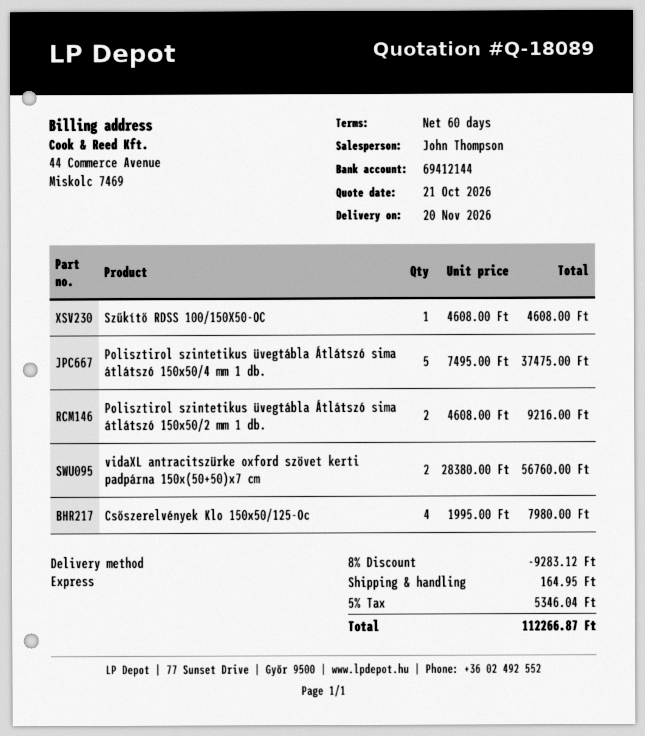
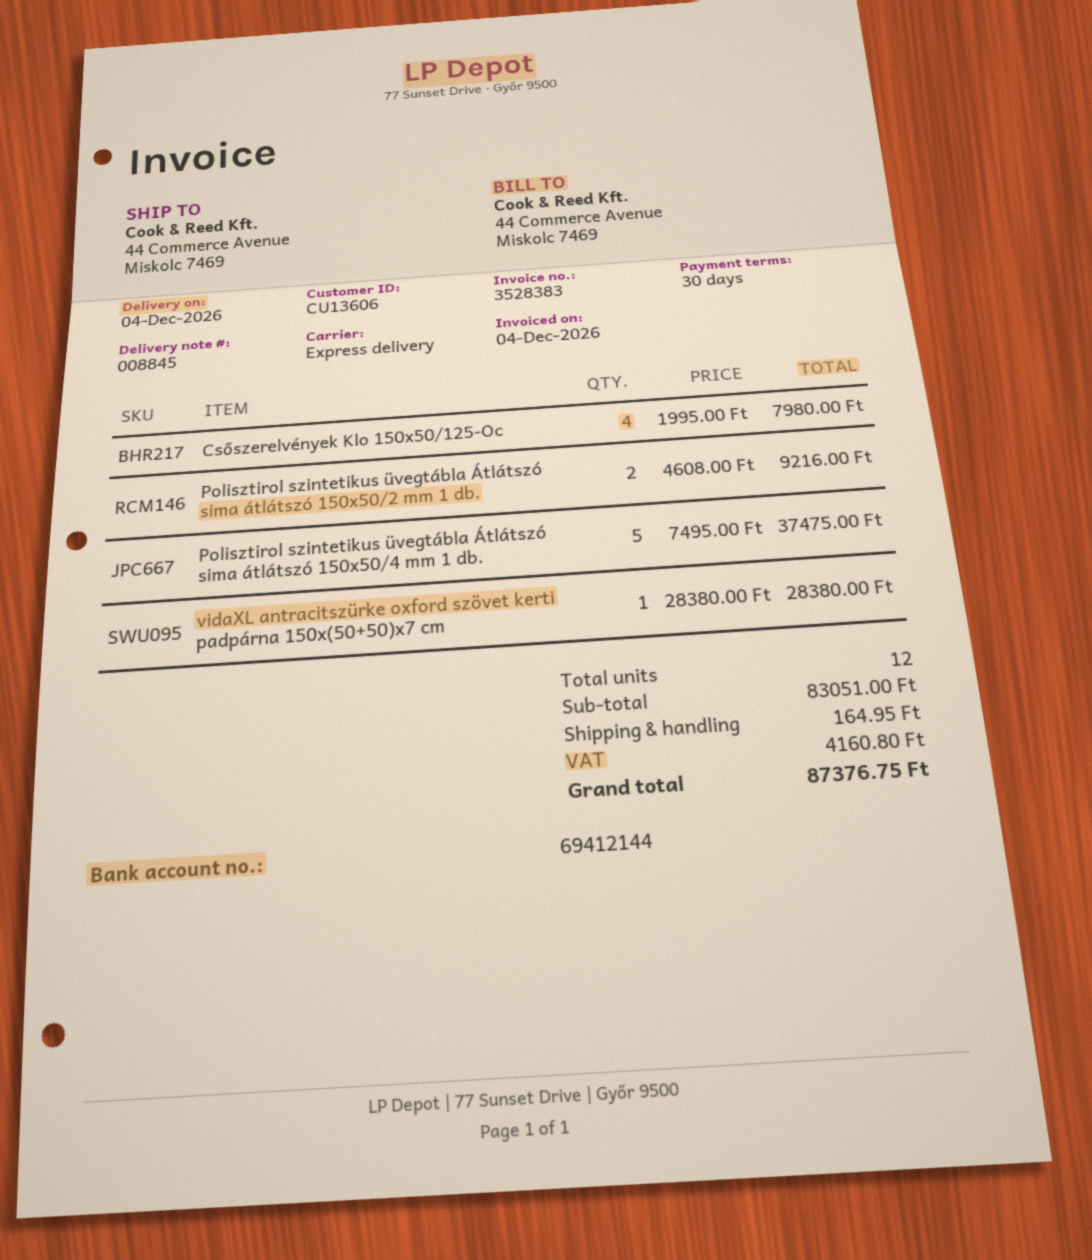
delivery date: 2026-11-20 -> 2026-12-04
payment terms: 60 days -> 30 days
Szűkítő RDSS 100/150X50-OC: 1 x 4608.00 = 4608.00 -> none
vidaXL antracitszürke oxford szövet kerti padpárna 150x(50+50)x7 cm: 2 x 28380.00 = 56760.00 -> 1 x 28380.00 = 28380.00
discount: 8% = 9283.12 -> none
tax: 5346.04 -> 4160.80
total: 112266.87 -> 87376.75

